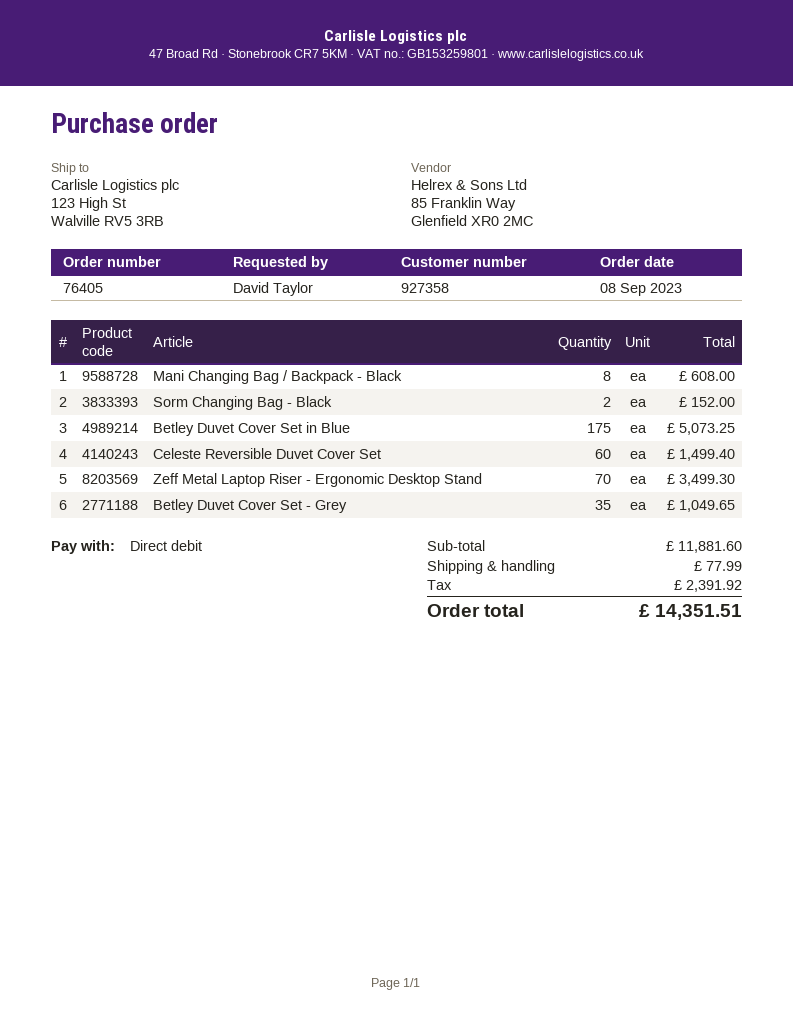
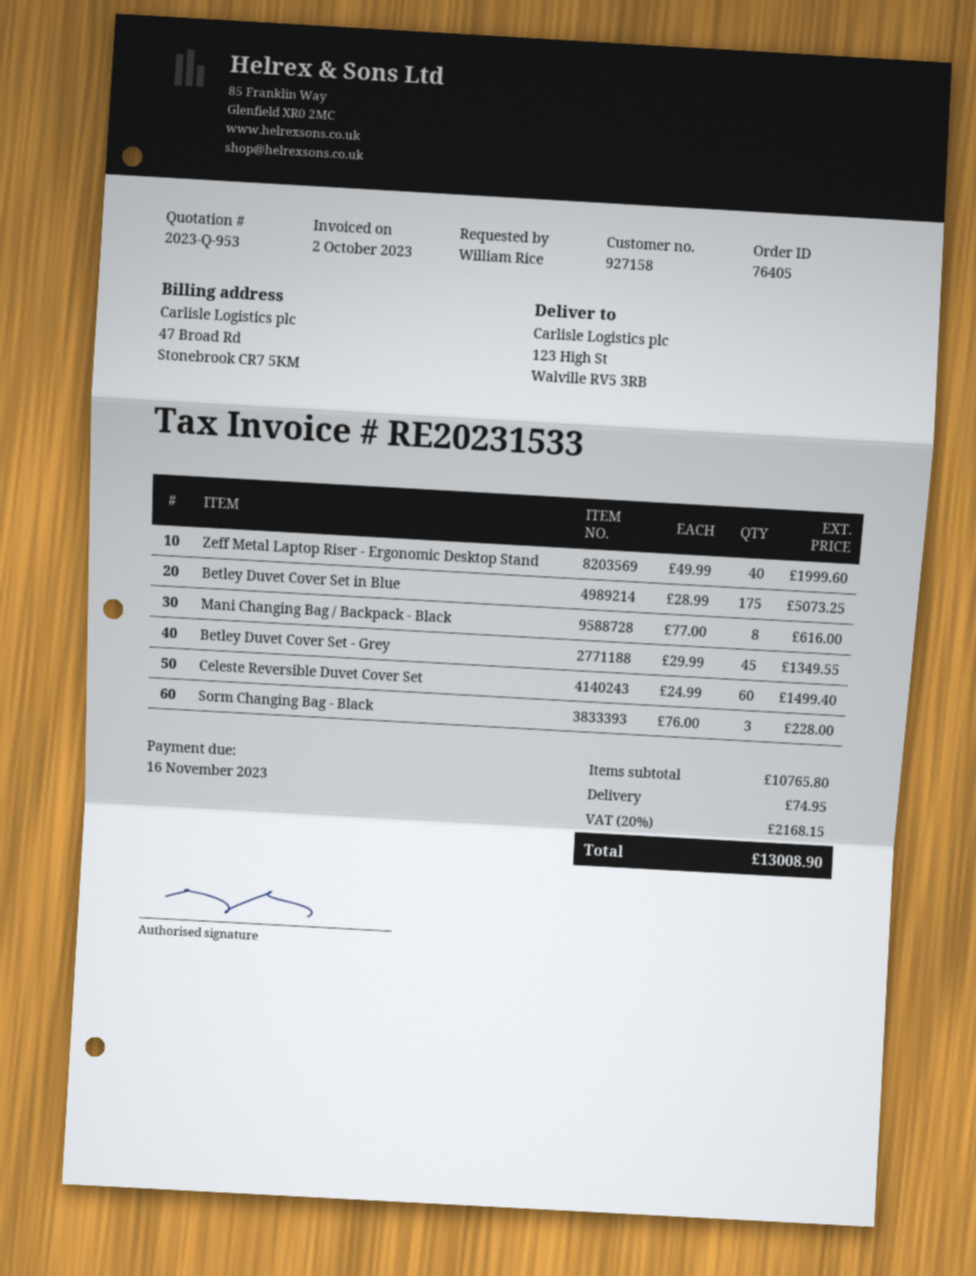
customer number: 927358 -> 927158
ordered by: David Taylor -> William Rice
Mani Changing Bag / Backpack - Black: 8 for 608.00 -> 8 for 616.00
Sorm Changing Bag - Black: 2 for 152.00 -> 3 for 228.00
Zeff Metal Laptop Riser - Ergonomic Desktop Stand: 70 for 3499.30 -> 40 for 1999.60
Betley Duvet Cover Set - Grey: 35 for 1049.65 -> 45 for 1349.55
subtotal: 11881.60 -> 10765.80
shipping: 77.99 -> 74.95
tax: 2391.92 -> 2168.15
total: 14351.51 -> 13008.90

